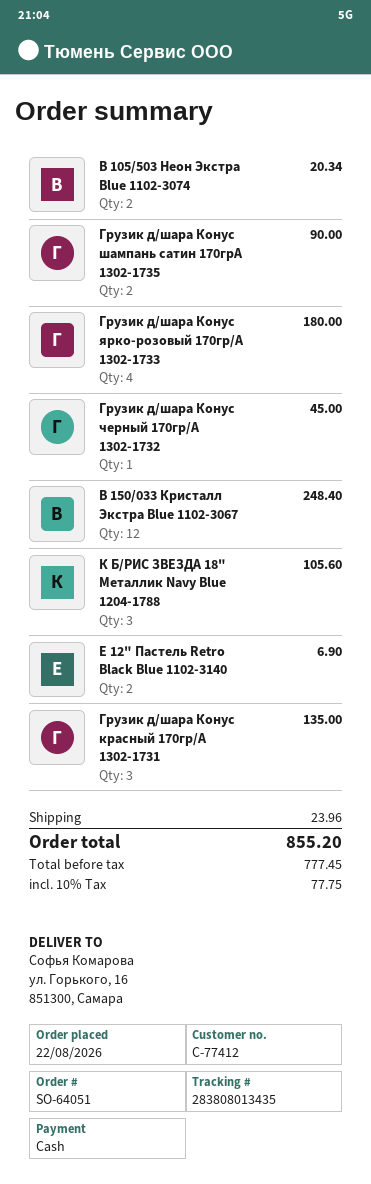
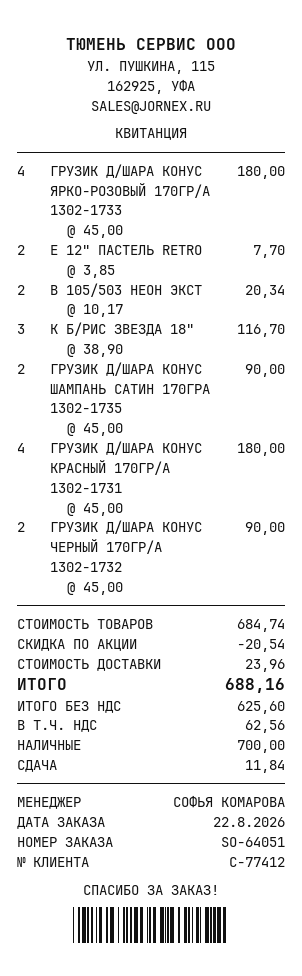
Грузик д/шара Конус черный 170гр/A 1302-1732: 1 for 45.00 -> 2 for 90.00
В 150/033 Кристалл Экстра Blue 1102-3067: 12 for 248.40 -> none
К Б/РИС ЗВЕЗДА 18" Металлик Navy Blue 1204-1788: 3 for 105.60 -> 3 for 116.70
Е 12" Пастель Retro Black Blue 1102-3140: 2 for 6.90 -> 2 for 7.70
Грузик д/шара Конус красный 170гр/A 1302-1731: 3 for 135.00 -> 4 for 180.00
discount: none -> 20.54
net: 777.45 -> 625.60
tax: 77.75 -> 62.56
total: 855.20 -> 688.16

